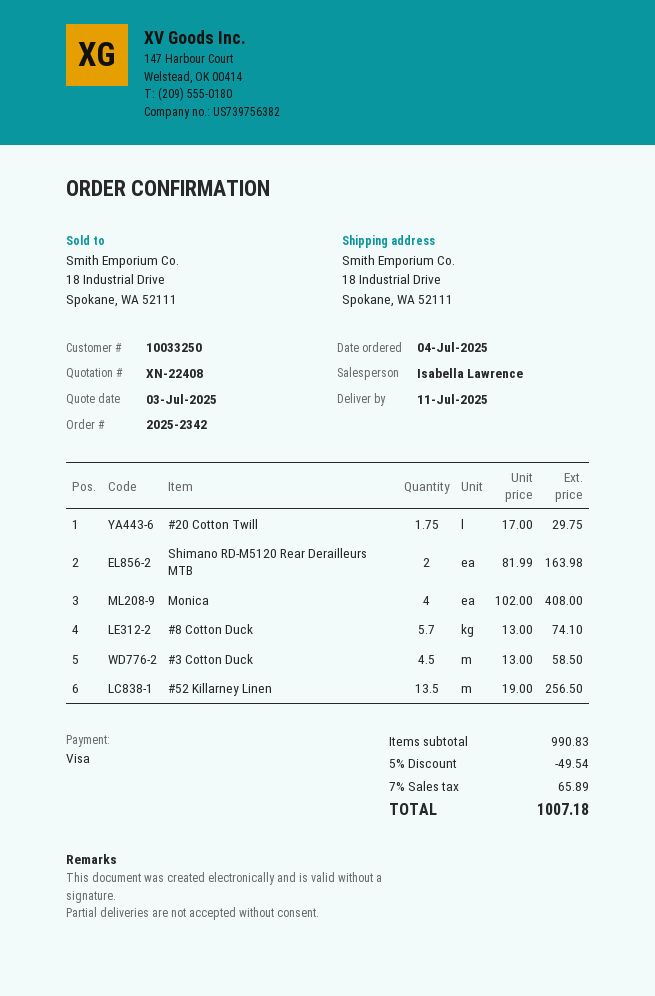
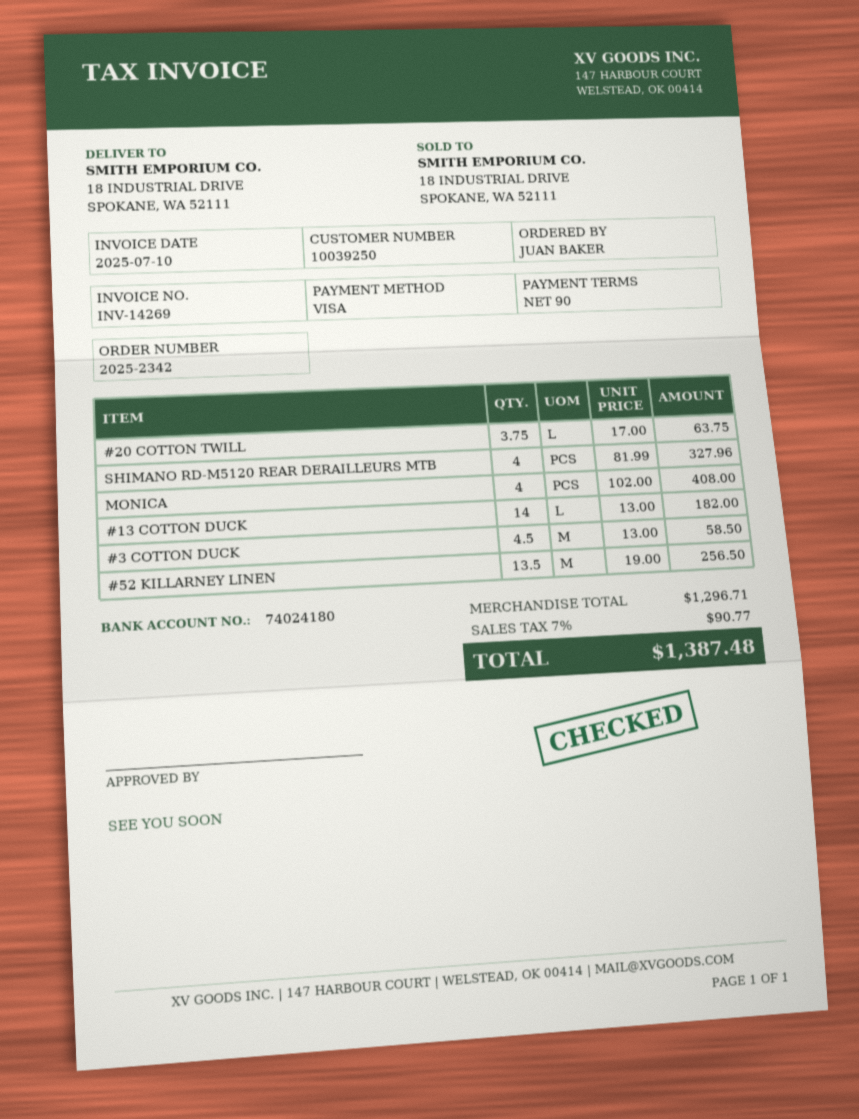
customer number: 10033250 -> 10039250
#20 Cotton Twill: 1.75 x 17.00 = 29.75 -> 3.75 x 17.00 = 63.75
Shimano RD-M5120 Rear Derailleurs MTB: 2 x 81.99 = 163.98 -> 4 x 81.99 = 327.96
#8 Cotton Duck: 5.7 x 13.00 = 74.10 -> none
#13 COTTON DUCK: none -> 14 x 13.00 = 182.00
subtotal: 990.83 -> 1296.71
discount: 5% = 49.54 -> none
tax: 7% = 65.89 -> 7% = 90.77
total: 1007.18 -> 1387.48

